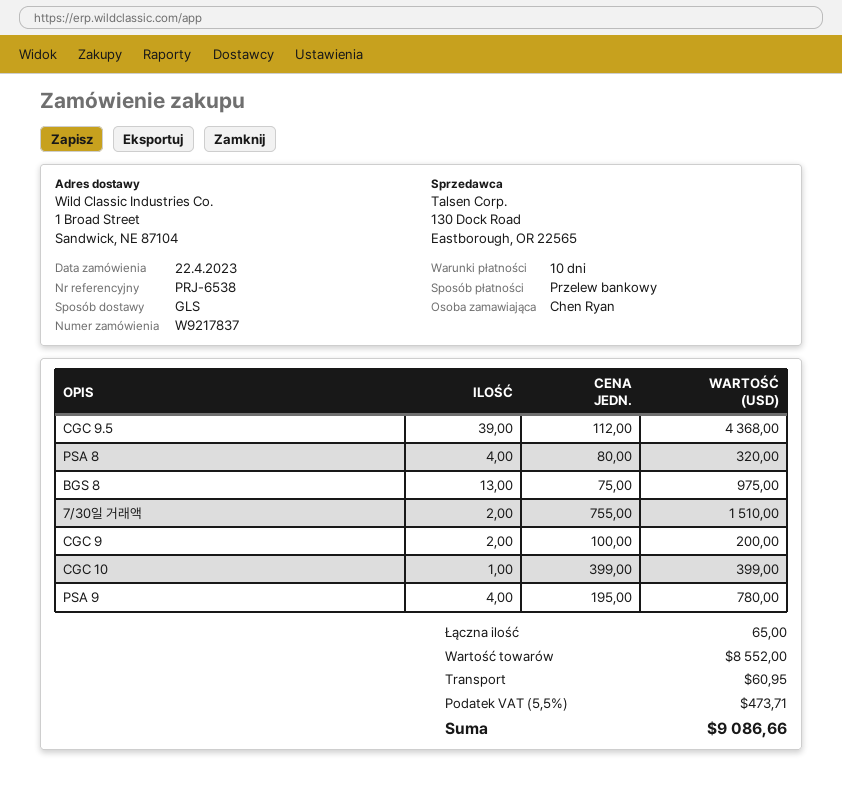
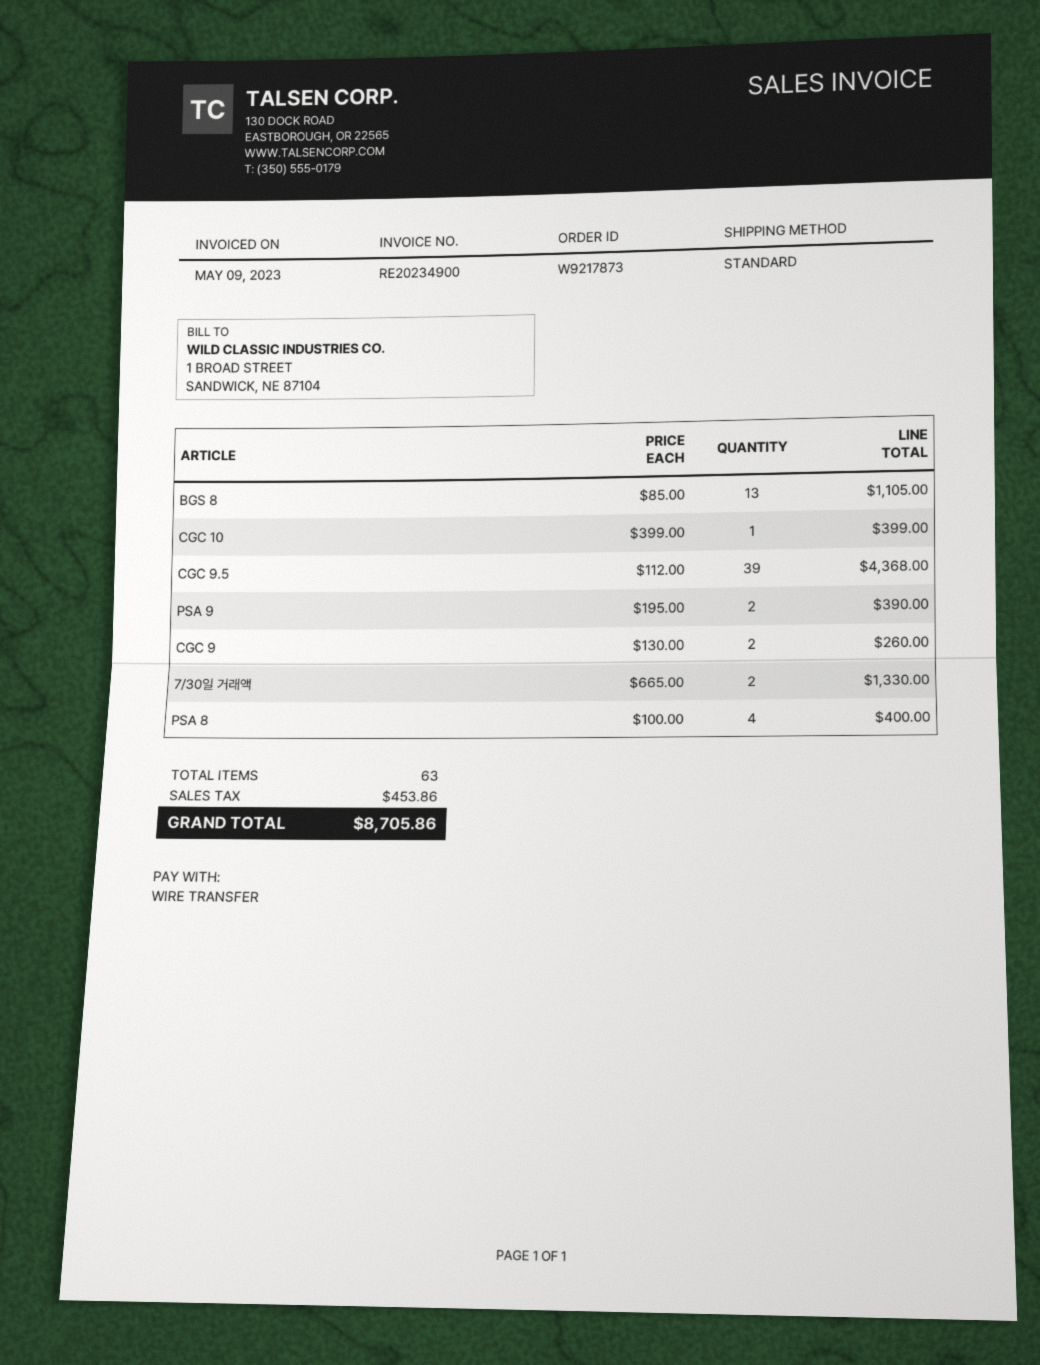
order number: W9217837 -> W9217873
shipping method: GLS -> standard
PSA 8: 4 x 80.00 = 320.00 -> 4 x 100.00 = 400.00
BGS 8: 13 x 75.00 = 975.00 -> 13 x 85.00 = 1105.00
7/30일 거래액: 2 x 755.00 = 1510.00 -> 2 x 665.00 = 1330.00
CGC 9: 2 x 100.00 = 200.00 -> 2 x 130.00 = 260.00
PSA 9: 4 x 195.00 = 780.00 -> 2 x 195.00 = 390.00
total quantity: 65 -> 63
shipping: 60.95 -> none
tax: 473.71 -> 453.86
total: 9086.66 -> 8705.86

